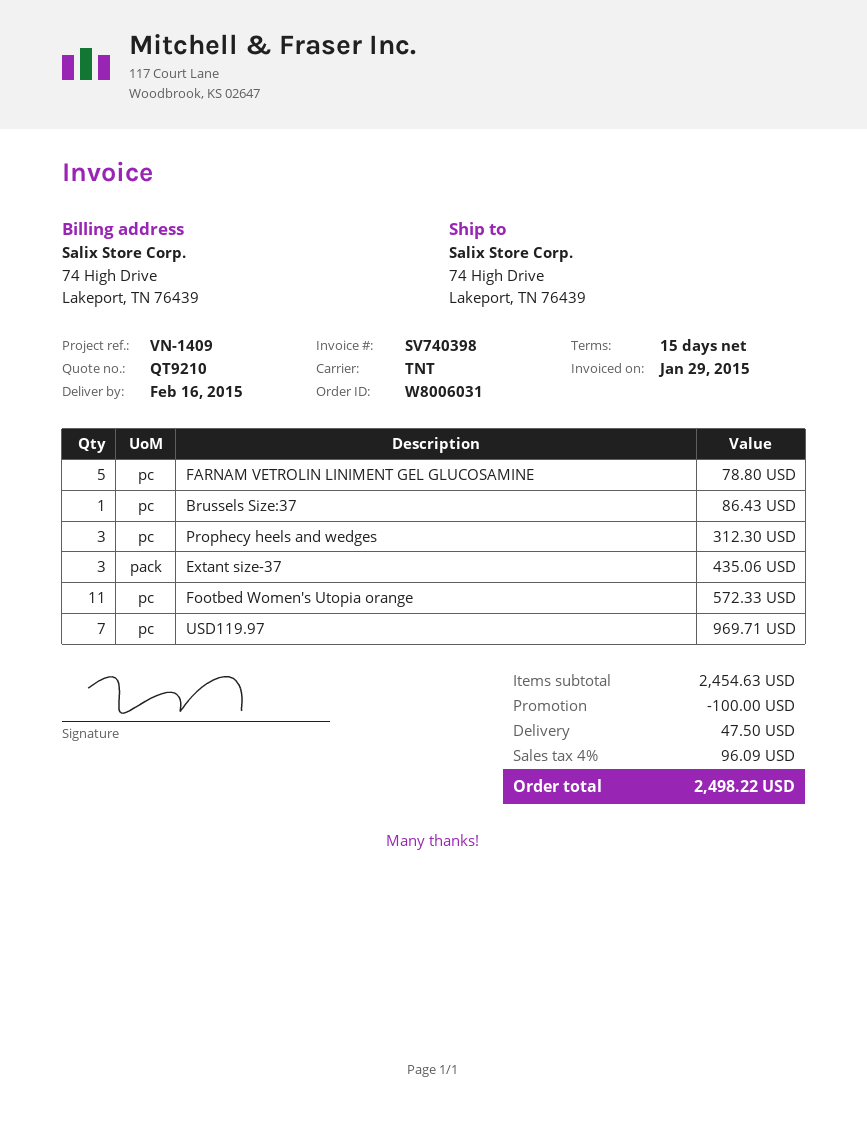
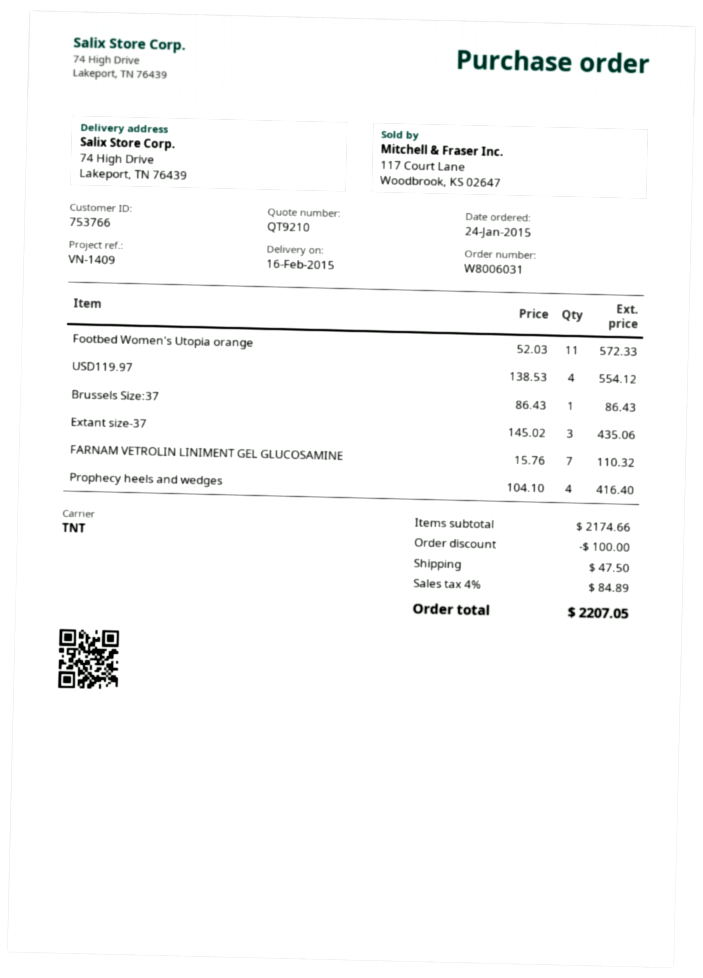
FARNAM VETROLIN LINIMENT GEL GLUCOSAMINE: 5 for 78.80 -> 7 for 110.32
Prophecy heels and wedges: 3 for 312.30 -> 4 for 416.40
USD119.97: 7 for 969.71 -> 4 for 554.12
subtotal: 2454.63 -> 2174.66
tax: 4% = 96.09 -> 4% = 84.89
total: 2498.22 -> 2207.05

